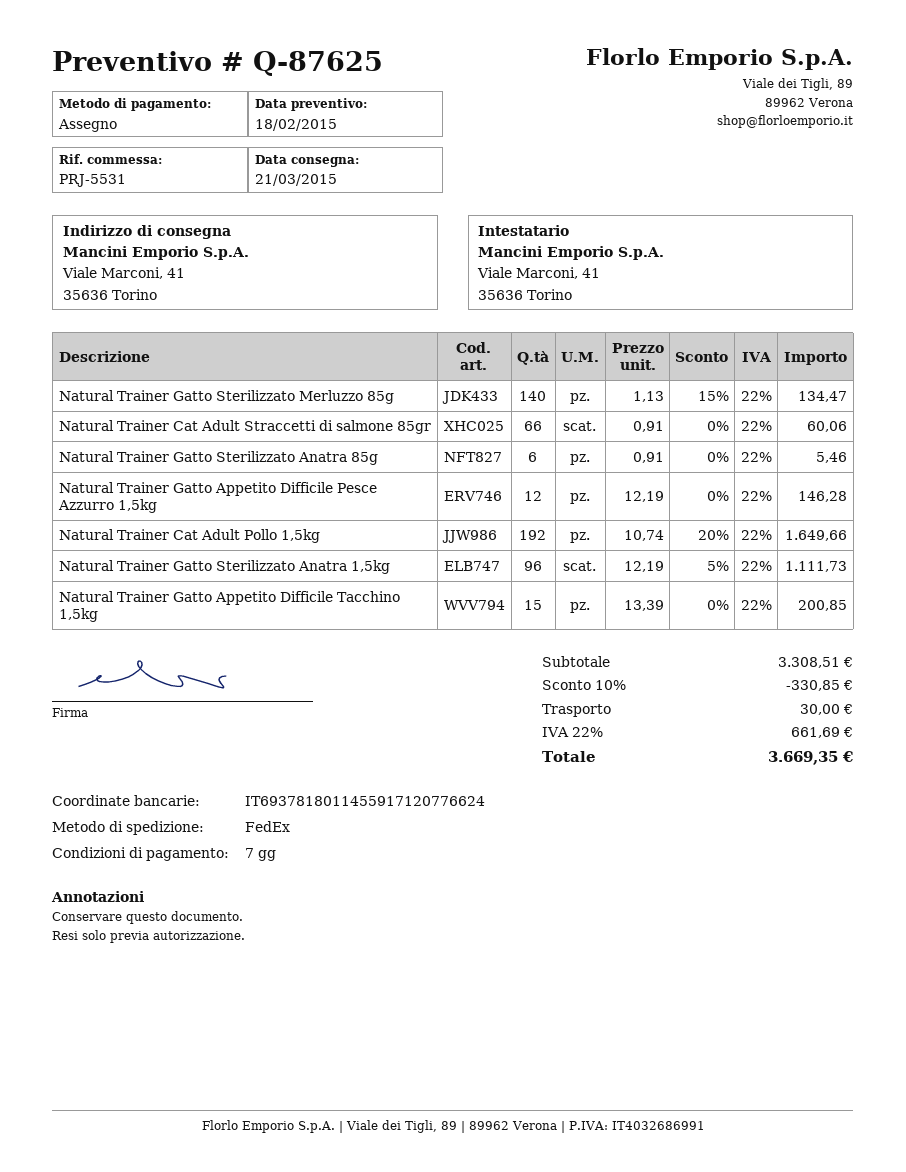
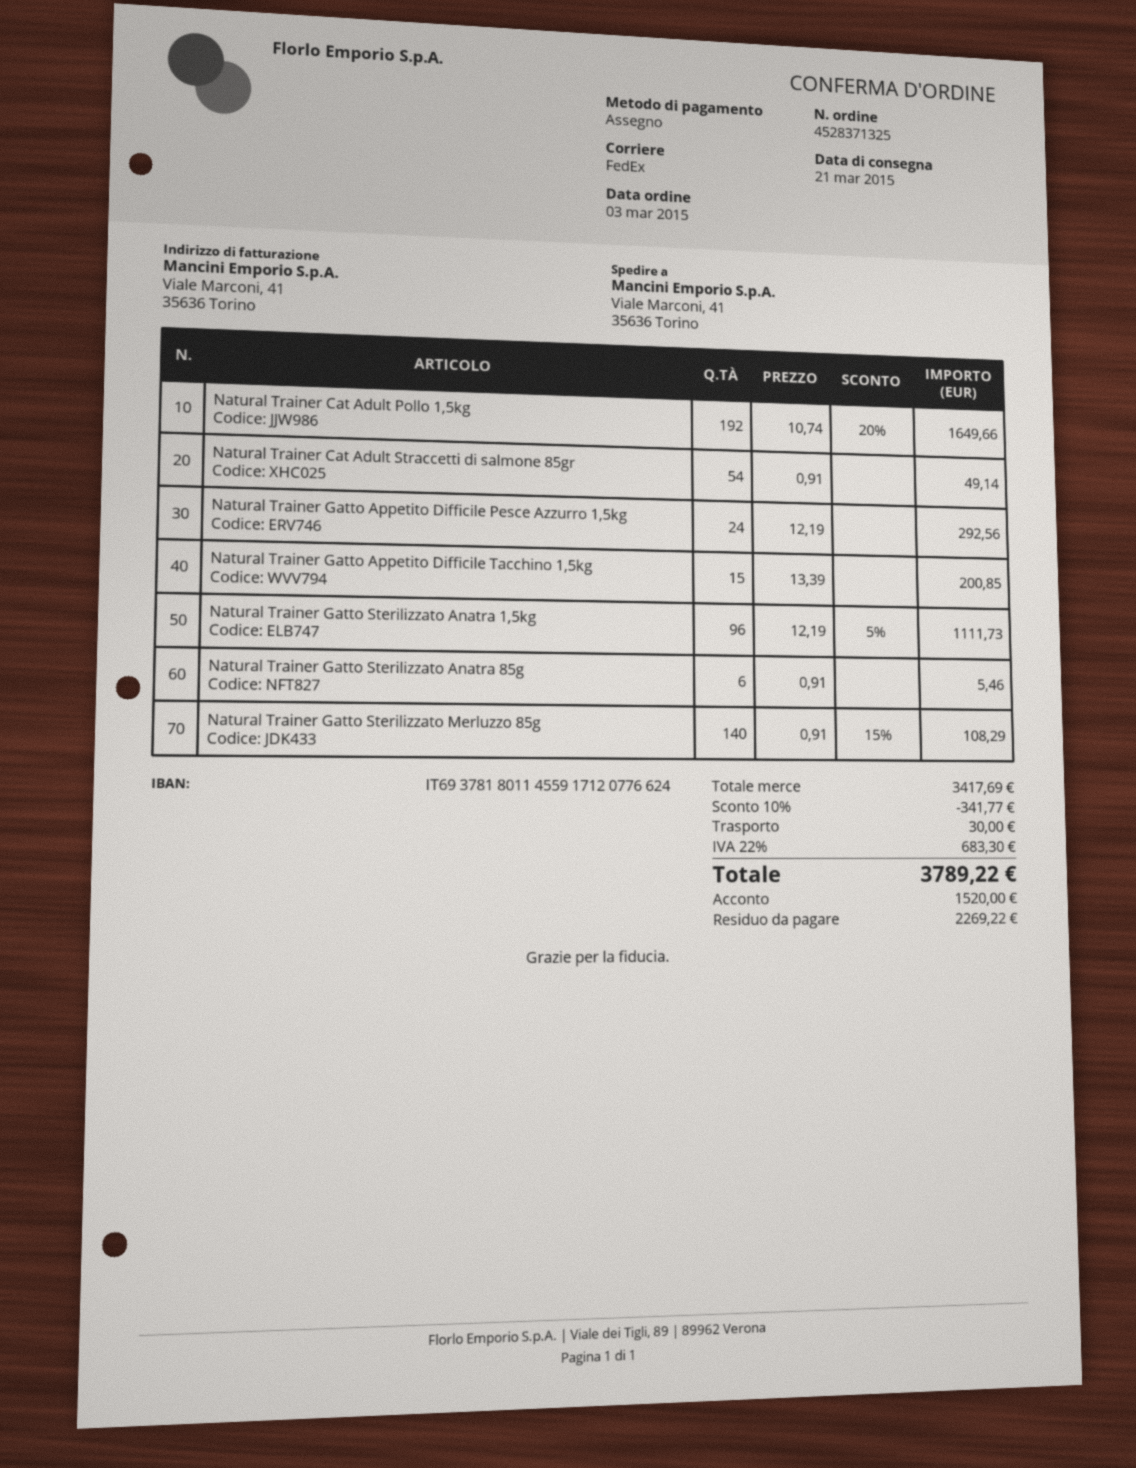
Natural Trainer Gatto Sterilizzato Merluzzo 85g: 140 x 1.13 - 15% = 134.47 -> 140 x 0.91 - 15% = 108.29
Natural Trainer Cat Adult Straccetti di salmone 85gr: 66 x 0.91 = 60.06 -> 54 x 0.91 = 49.14
Natural Trainer Gatto Appetito Difficile Pesce Azzurro 1,5kg: 12 x 12.19 = 146.28 -> 24 x 12.19 = 292.56
subtotal: 3308.51 -> 3417.69
discount: 10% = 330.85 -> 10% = 341.77
tax: 22% = 661.69 -> 22% = 683.30
total: 3669.35 -> 3789.22

